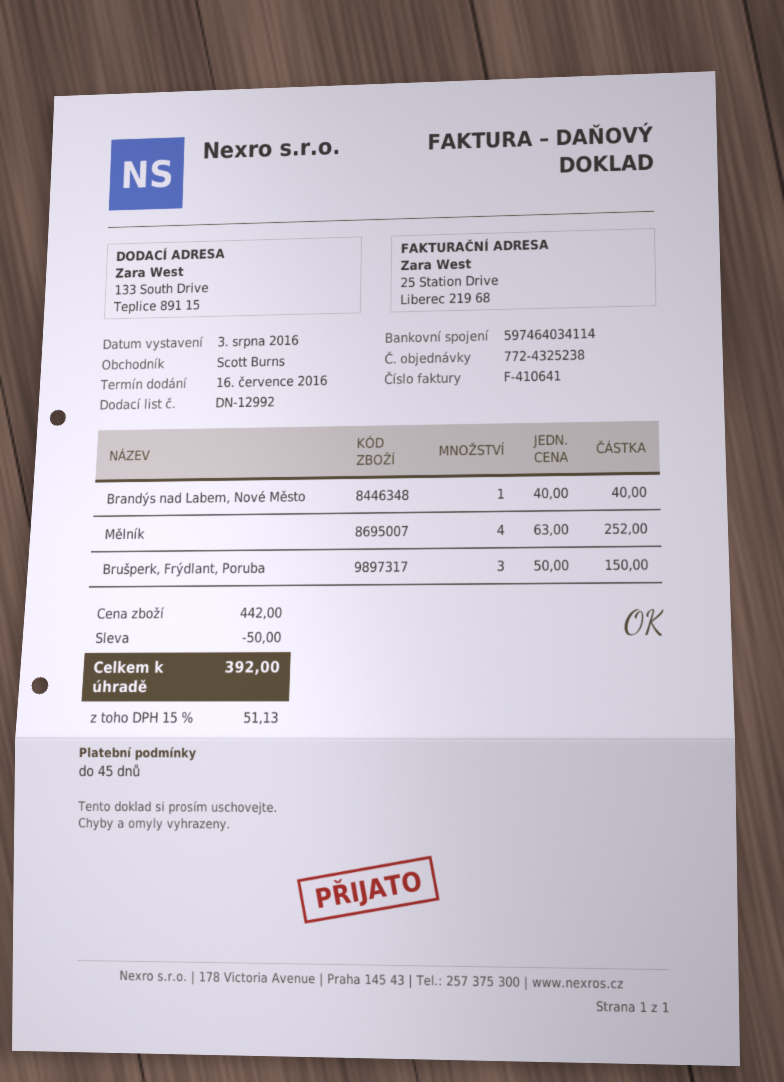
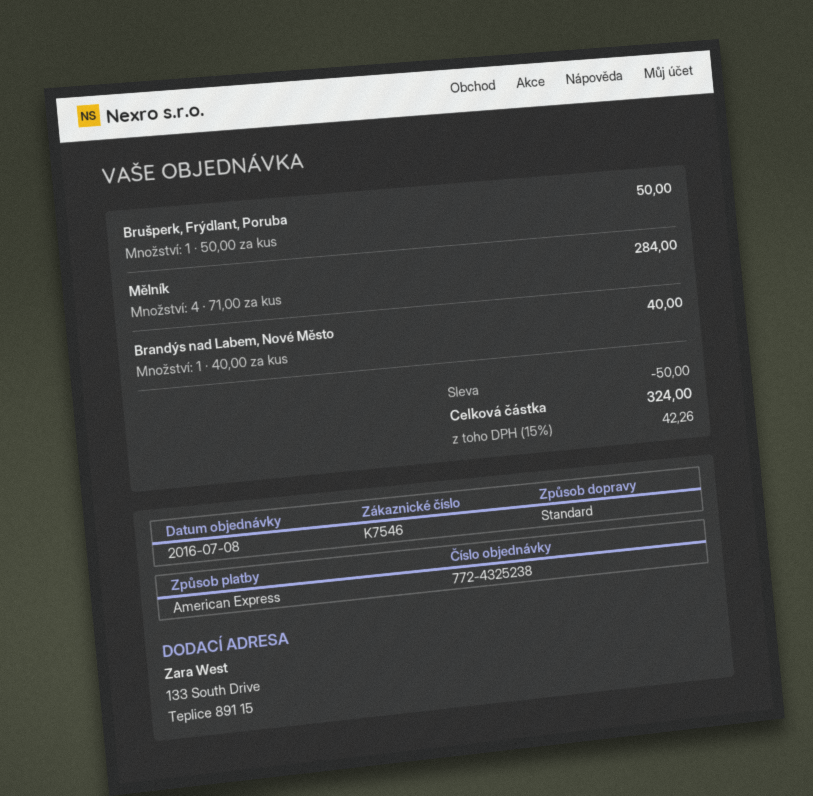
Mělník: 4 x 63.00 = 252.00 -> 4 x 71.00 = 284.00
Brušperk, Frýdlant, Poruba: 3 x 50.00 = 150.00 -> 1 x 50.00 = 50.00
tax: 15% = 51.13 -> 15% = 42.26
total: 392.00 -> 324.00

